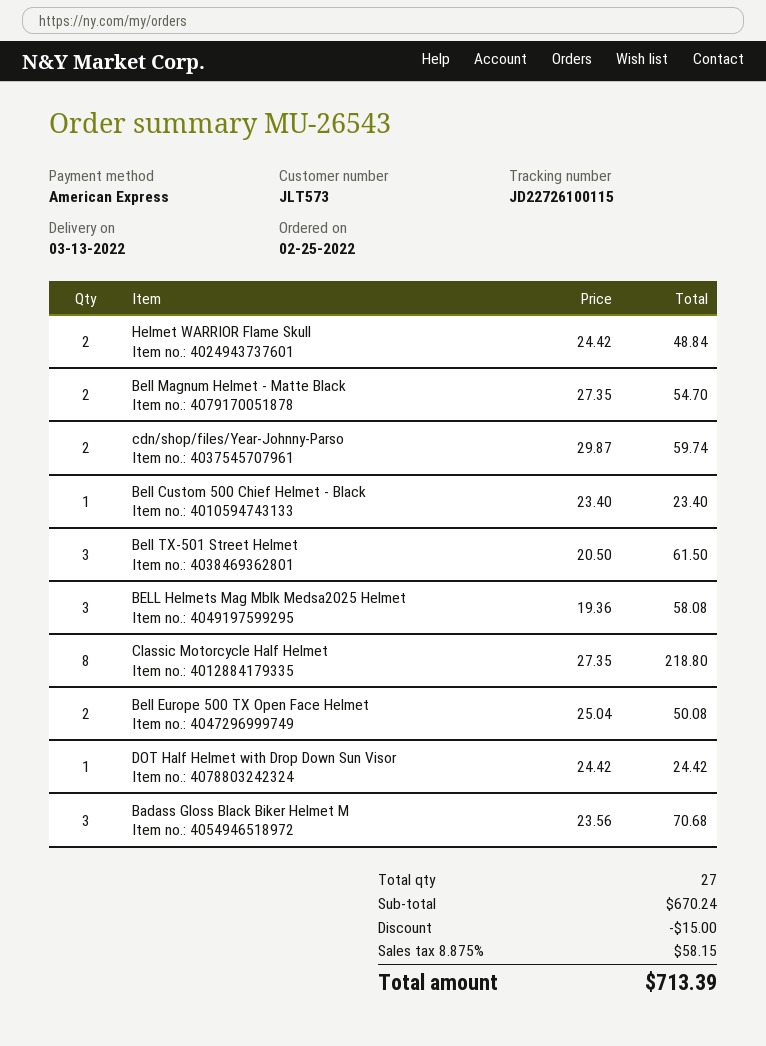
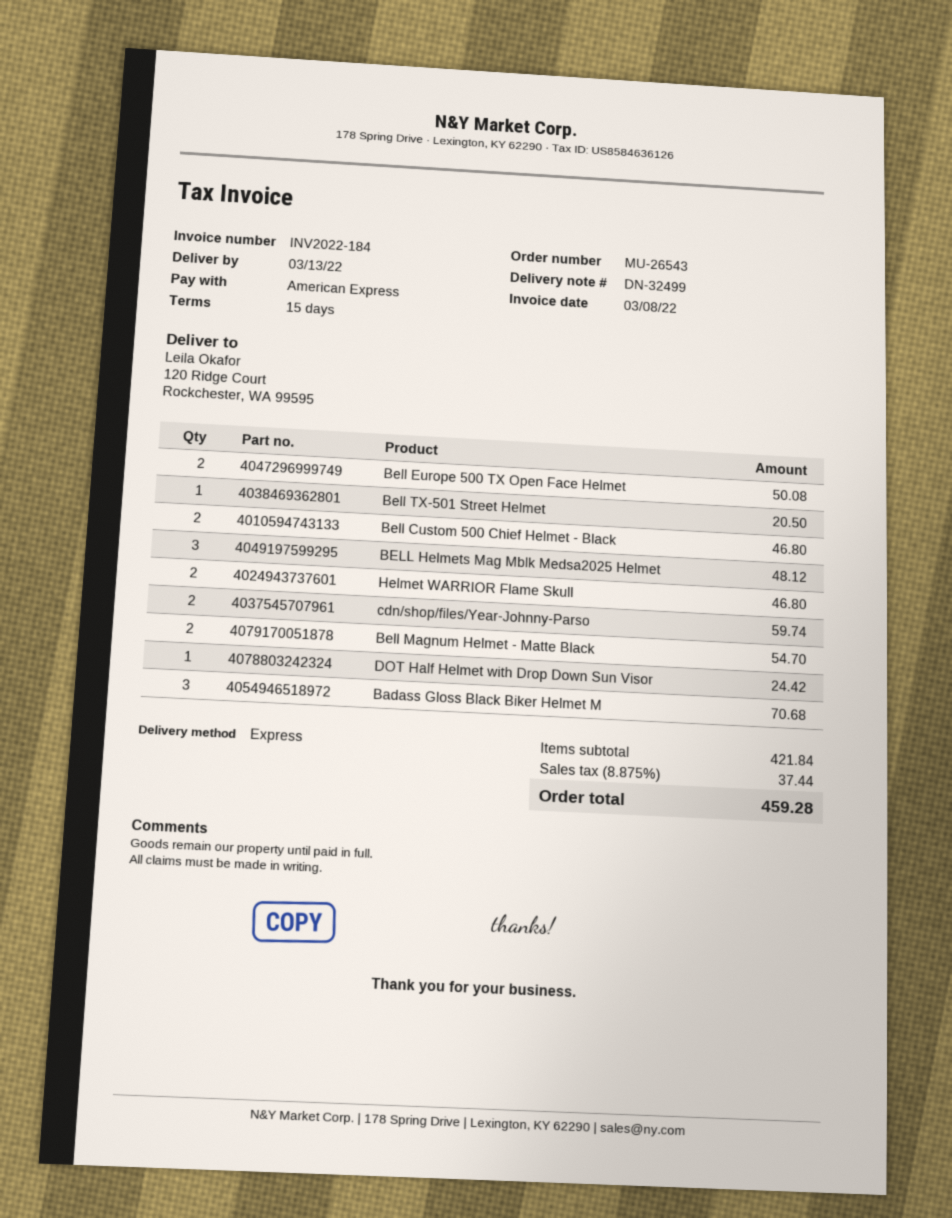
Helmet WARRIOR Flame Skull: 2 for 48.84 -> 2 for 46.80
Bell Custom 500 Chief Helmet - Black: 1 for 23.40 -> 2 for 46.80
Bell TX-501 Street Helmet: 3 for 61.50 -> 1 for 20.50
BELL Helmets Mag Mblk Medsa2025 Helmet: 3 for 58.08 -> 3 for 48.12
Classic Motorcycle Half Helmet: 8 for 218.80 -> none
subtotal: 670.24 -> 421.84
discount: 15.00 -> none
tax: 8.875% = 58.15 -> 8.875% = 37.44
total: 713.39 -> 459.28

